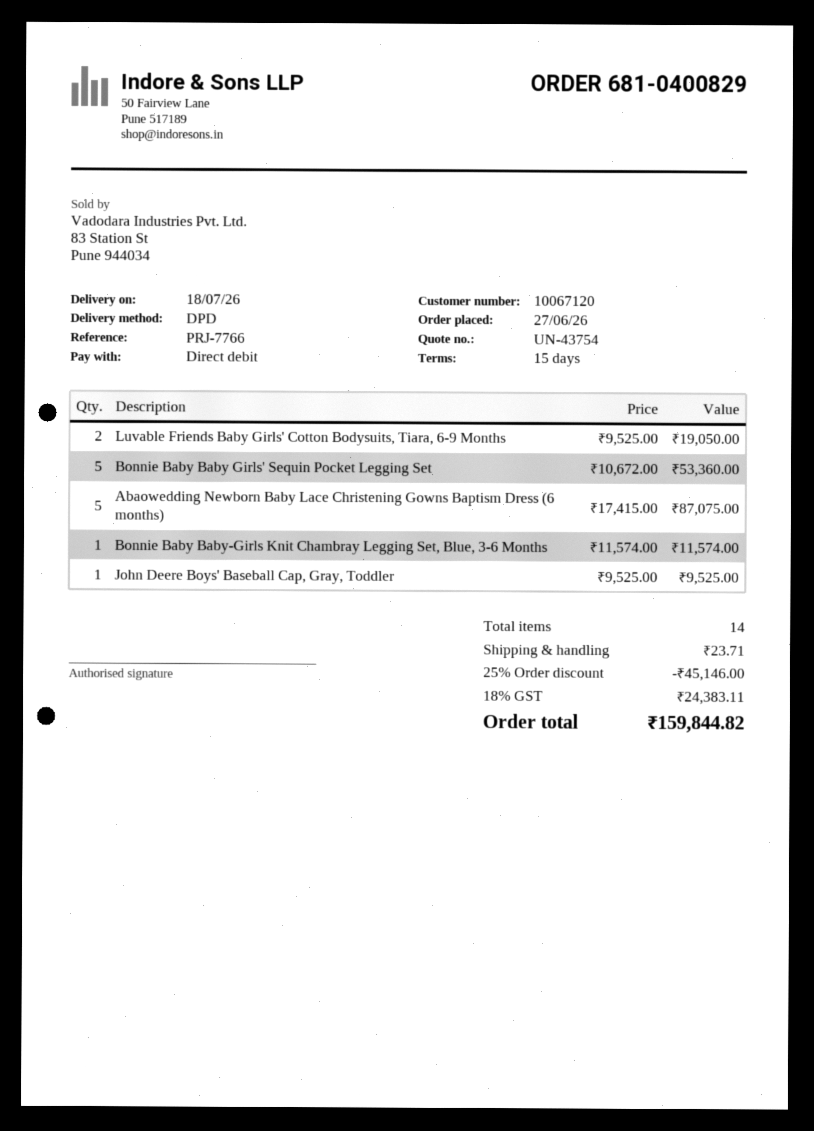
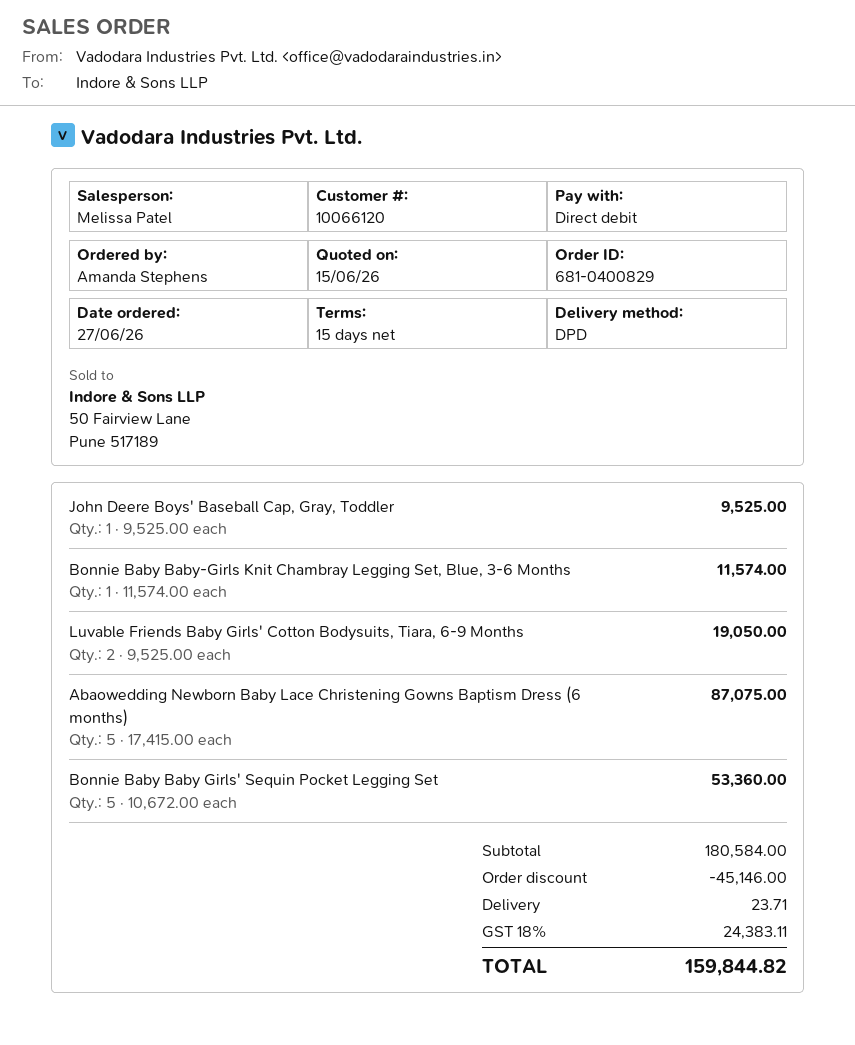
customer number: 10067120 -> 10066120

